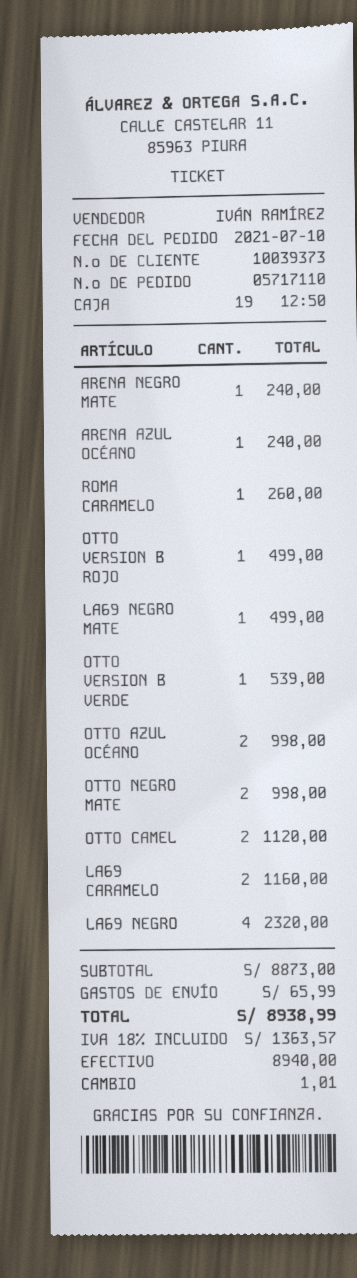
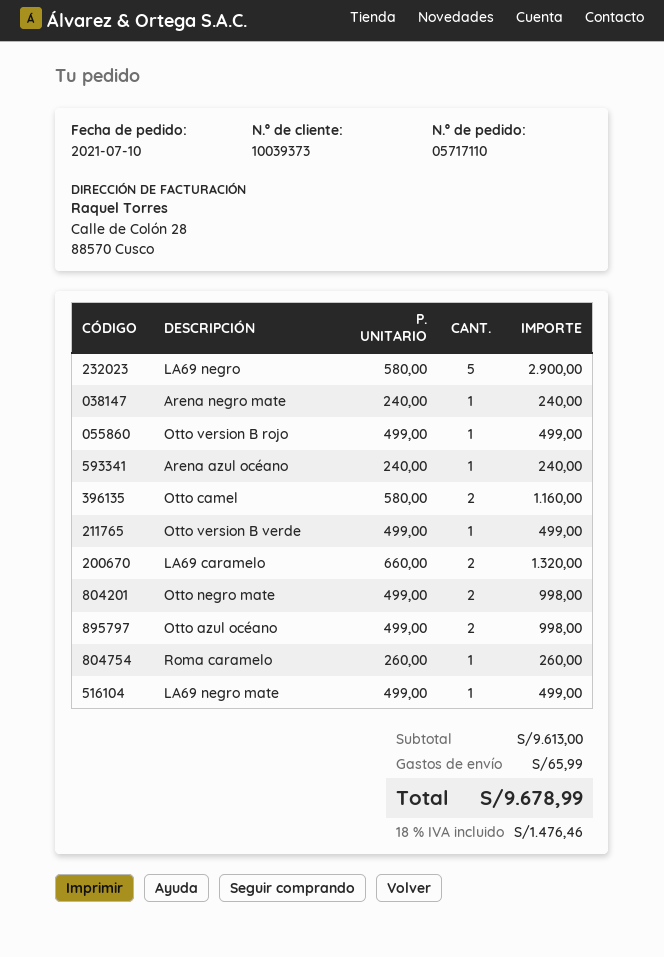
OTTO VERSION B VERDE: 1 for 539.00 -> 1 for 499.00
OTTO CAMEL: 2 for 1120.00 -> 2 for 1160.00
LA69 CARAMELO: 2 for 1160.00 -> 2 for 1320.00
LA69 NEGRO: 4 for 2320.00 -> 5 for 2900.00
subtotal: 8873.00 -> 9613.00
tax: 18% = 1363.57 -> 18% = 1476.46
total: 8938.99 -> 9678.99

